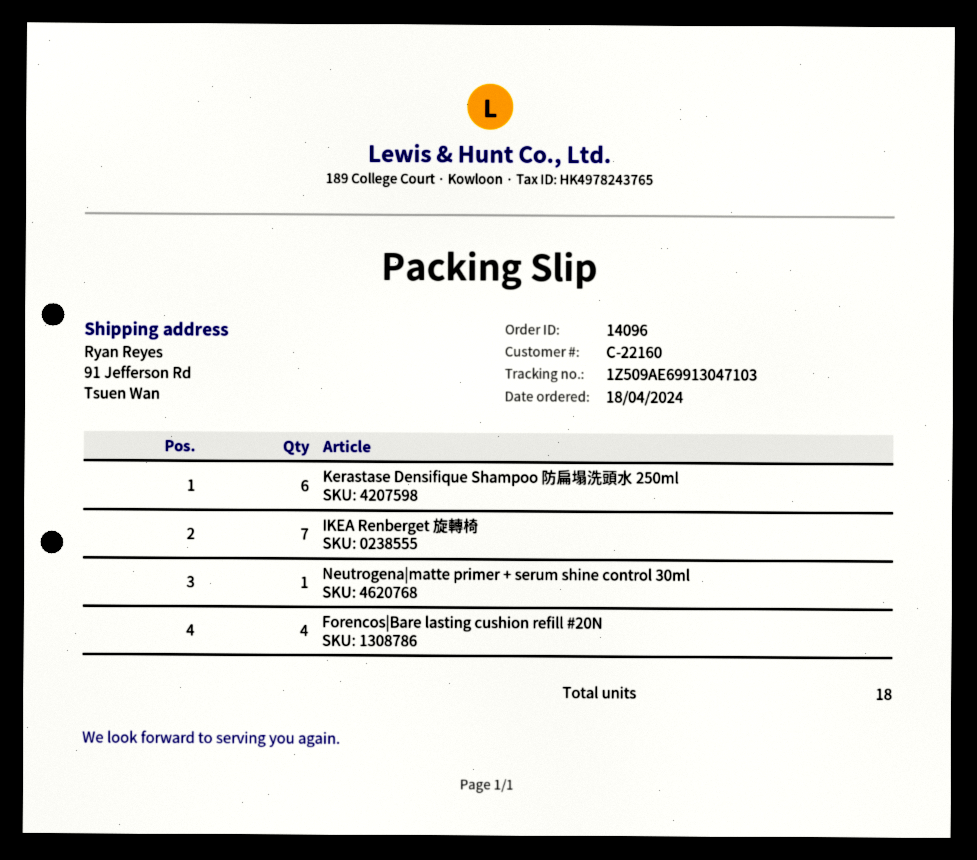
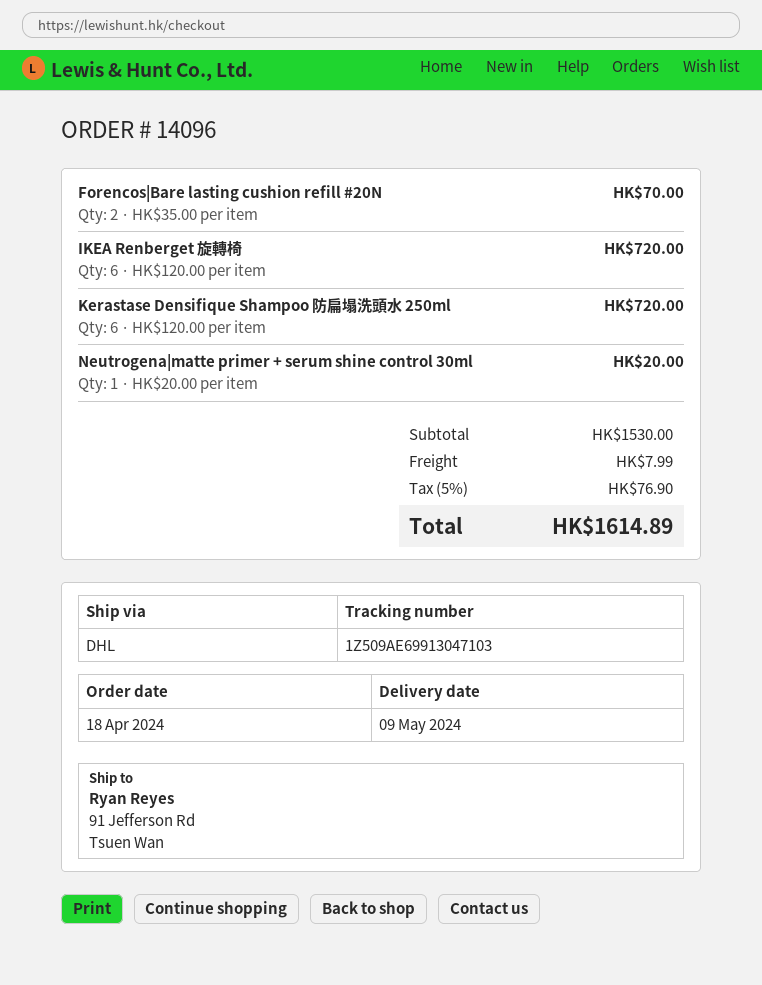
IKEA Renberget 旋轉椅: 7 -> 6
Forencos|Bare lasting cushion refill #20N: 4 -> 2

